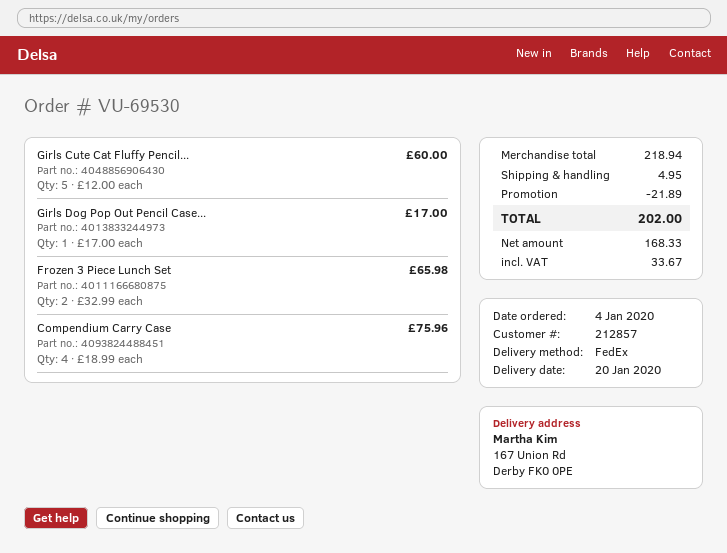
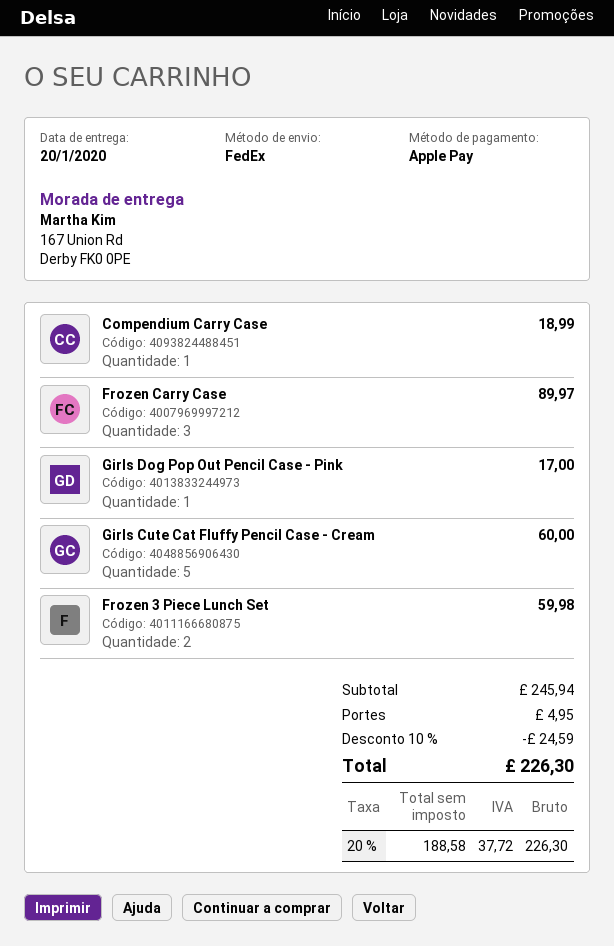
Frozen 3 Piece Lunch Set: 2 for 65.98 -> 2 for 59.98
Compendium Carry Case: 4 for 75.96 -> 1 for 18.99
Frozen Carry Case: none -> 3 for 89.97
subtotal: 218.94 -> 245.94
discount: 21.89 -> 24.59
net: 168.33 -> 188.58
tax: 33.67 -> 37.72
total: 202.00 -> 226.30

